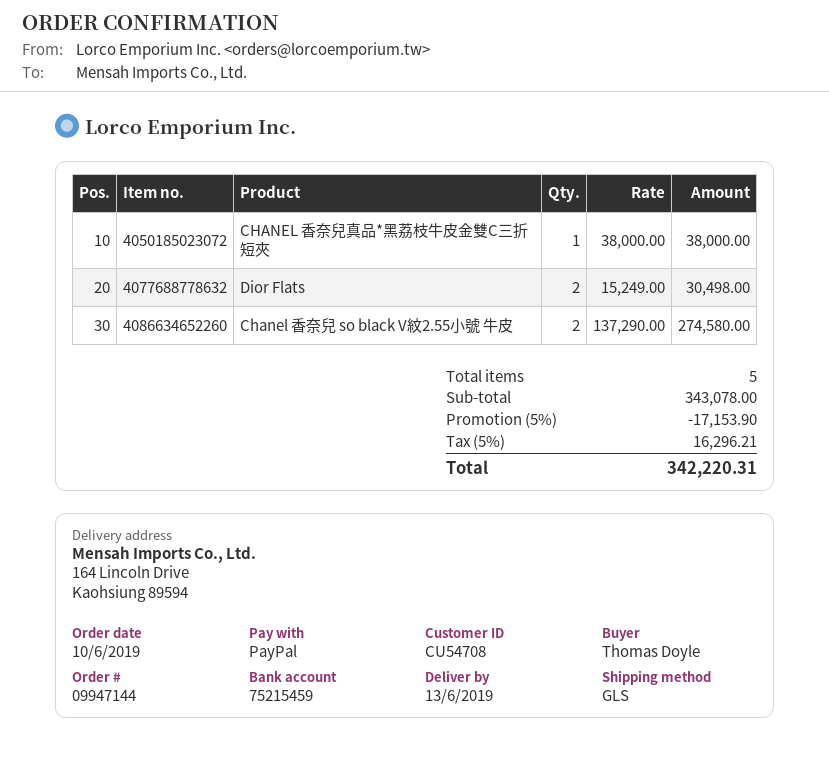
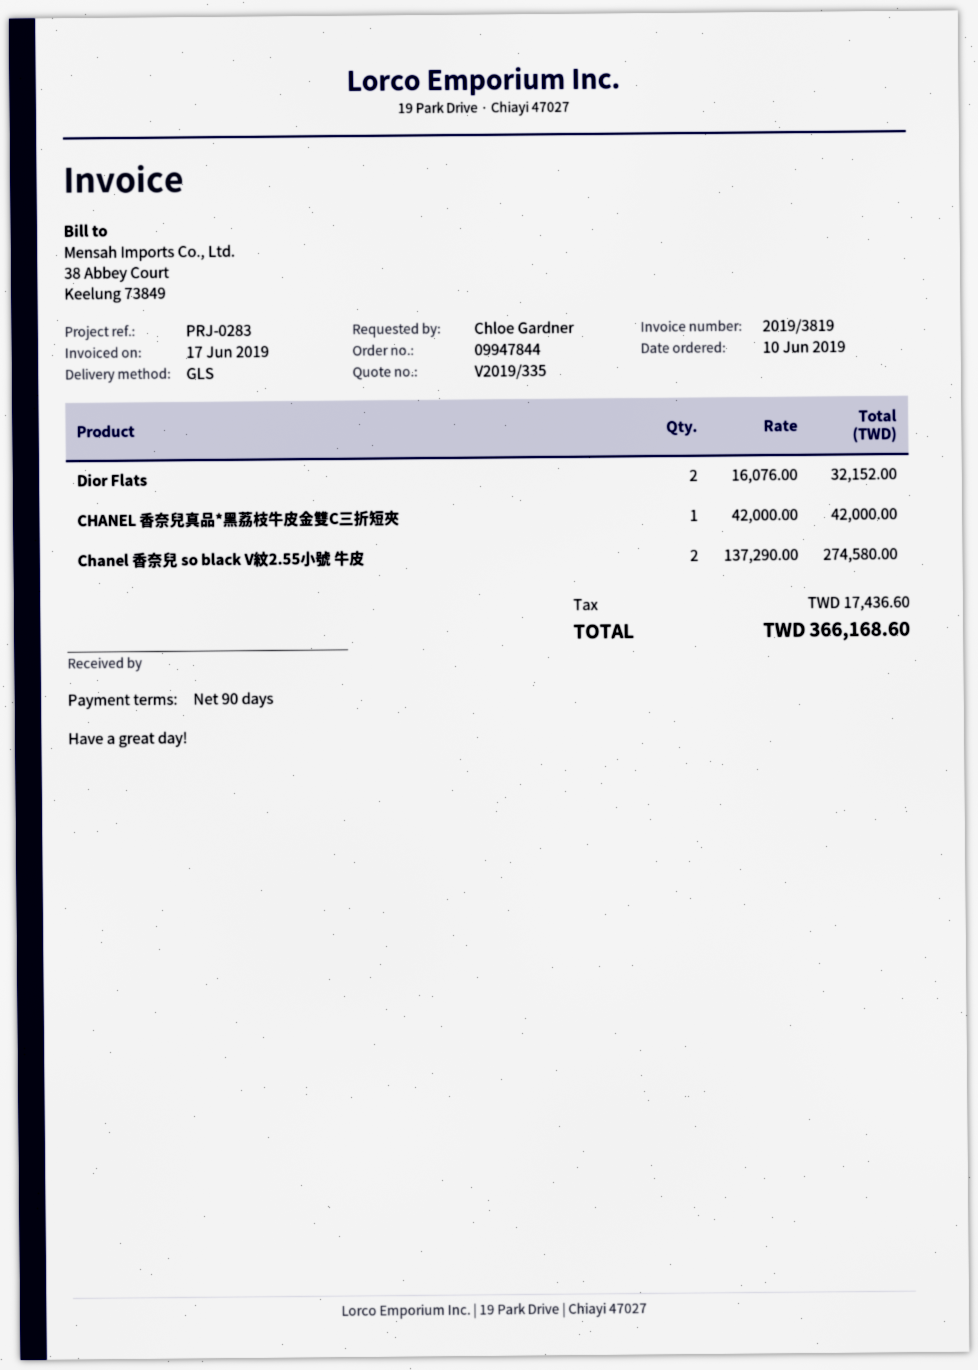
order number: 09947144 -> 09947844
ordered by: Thomas Doyle -> Chloe Gardner
CHANEL 香奈兒真品*黑荔枝牛皮金雙C三折短夾: 1 x 38000.00 = 38000.00 -> 1 x 42000.00 = 42000.00
Dior Flats: 2 x 15249.00 = 30498.00 -> 2 x 16076.00 = 32152.00
discount: 5% = 17153.90 -> none
tax: 16296.21 -> 17436.60
total: 342220.31 -> 366168.60

